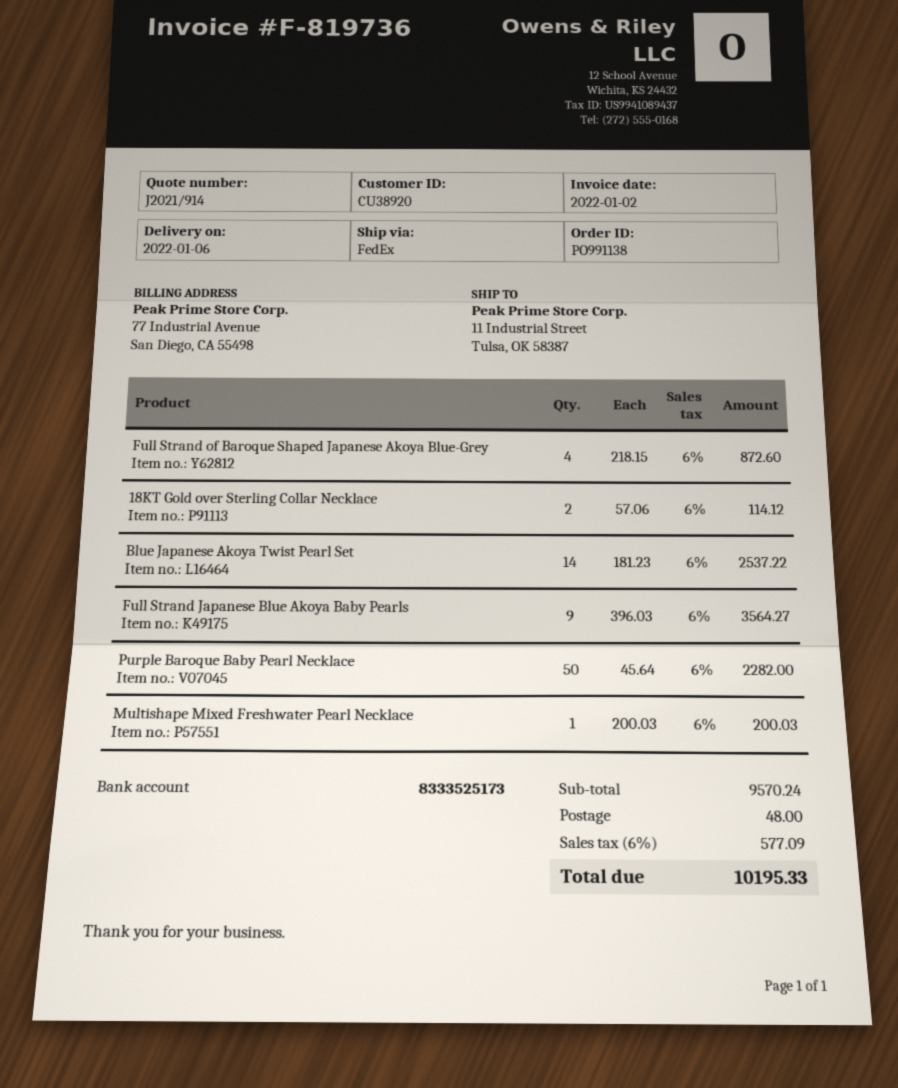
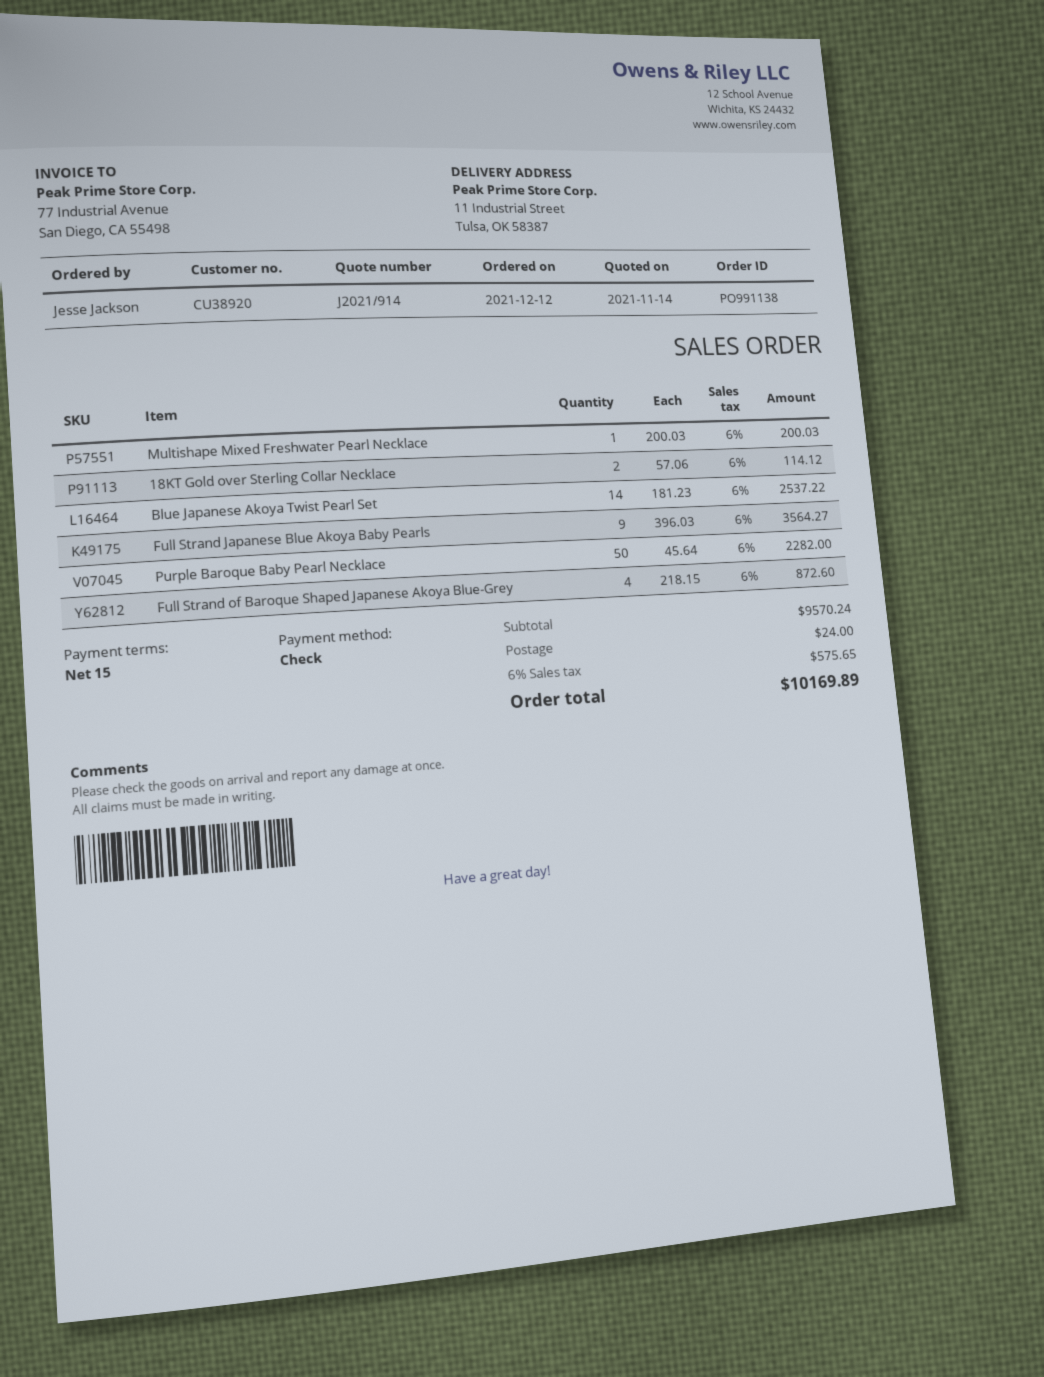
shipping: 48.00 -> 24.00
tax: 6% = 577.09 -> 6% = 575.65
total: 10195.33 -> 10169.89

